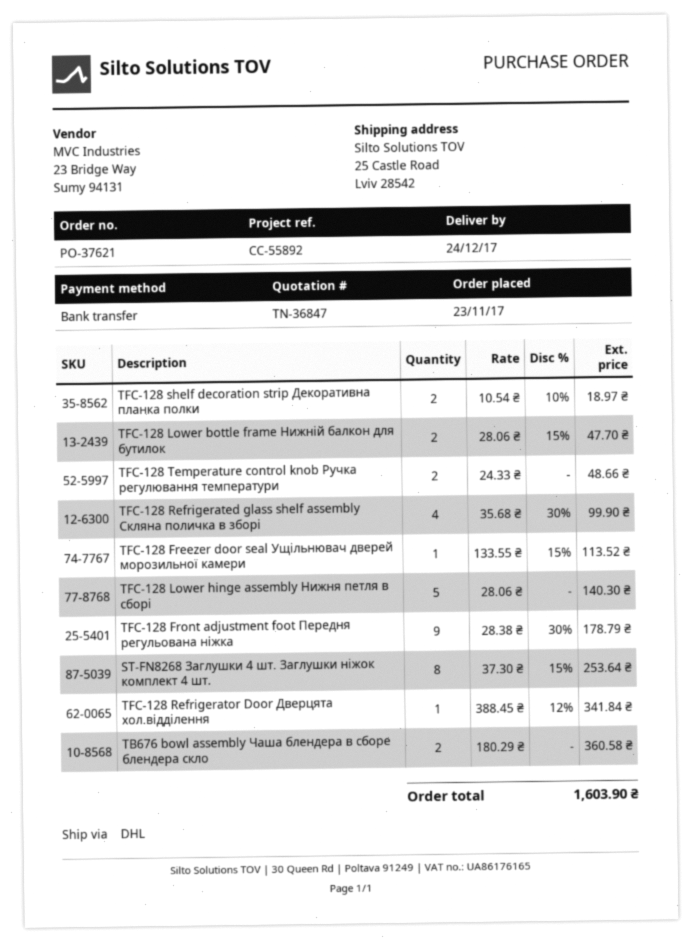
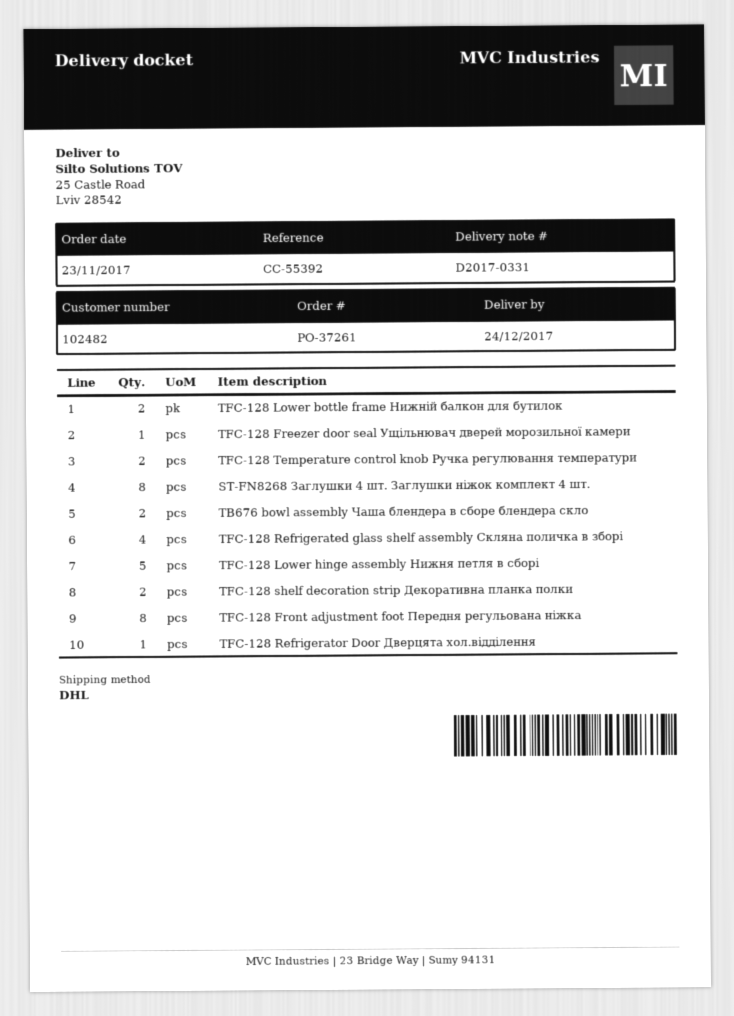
order number: PO-37621 -> PO-37261
reference: CC-55892 -> CC-55392
TFC-128 Front adjustment foot Передня регульована ніжка: 9 -> 8

